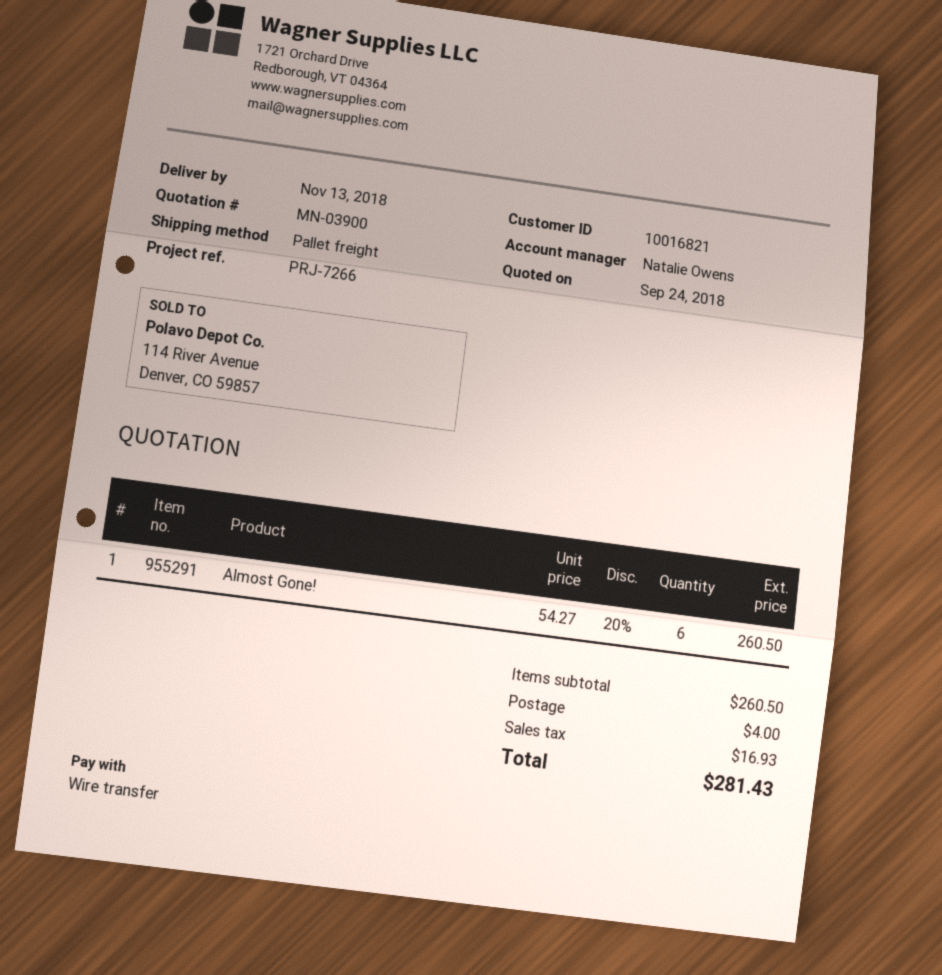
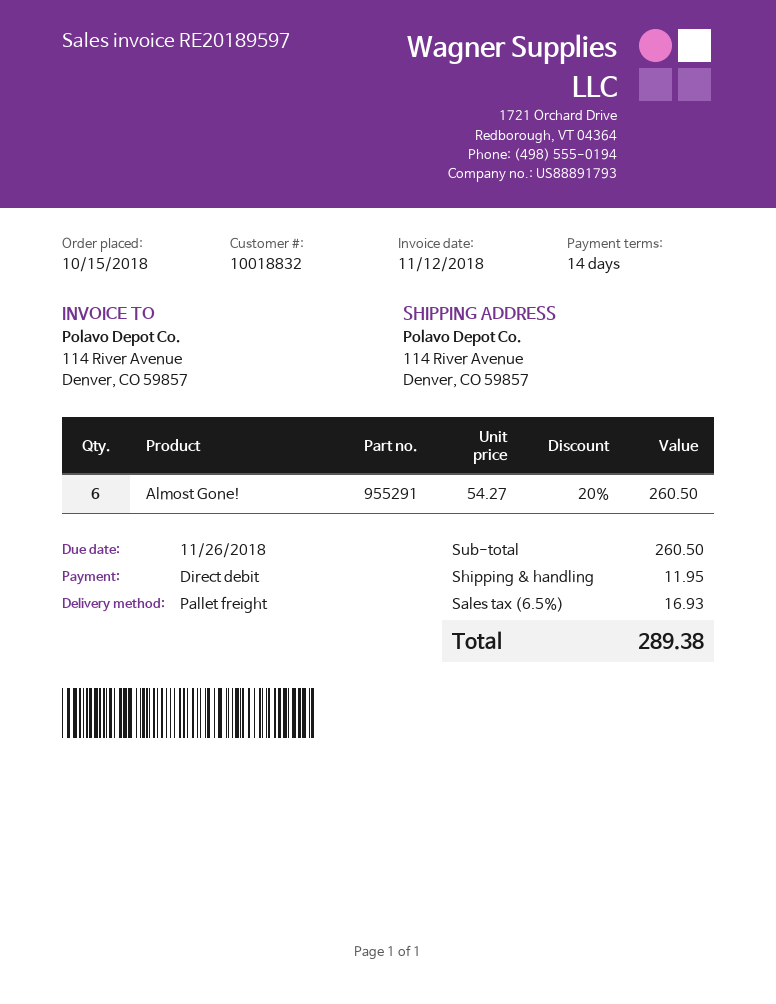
customer number: 10016821 -> 10018832
payment method: bank transfer -> direct debit
shipping: 4.00 -> 11.95
total: 281.43 -> 289.38

